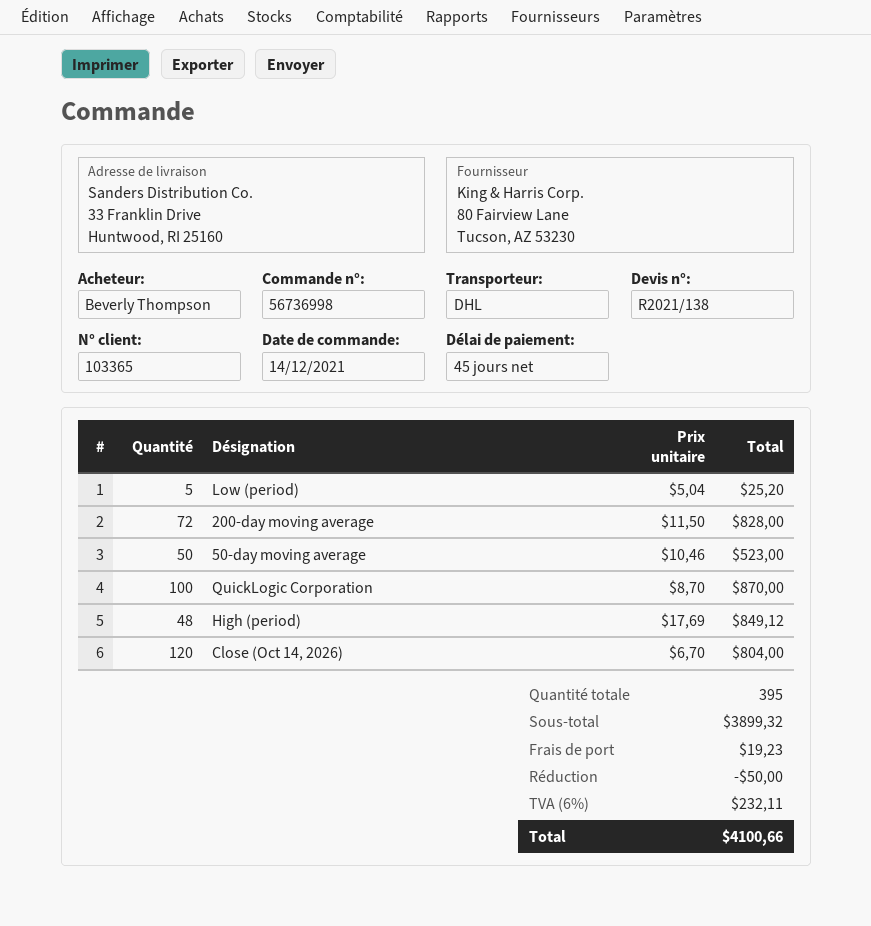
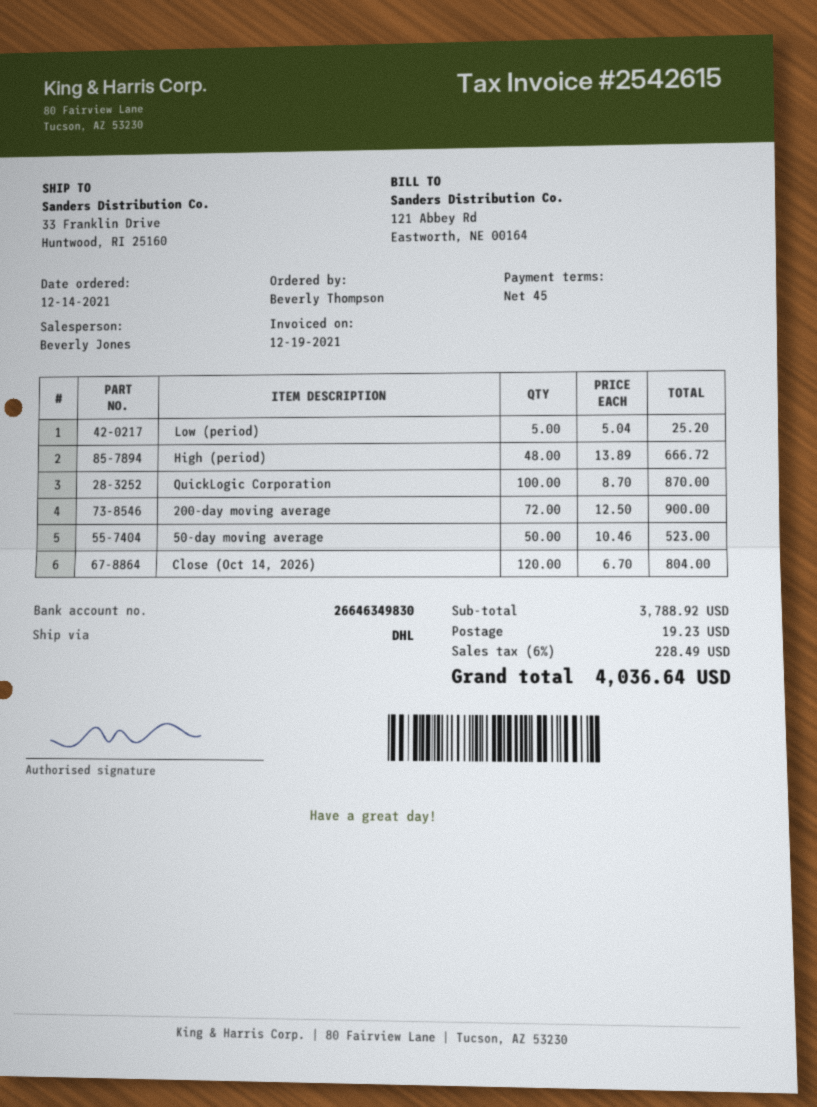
200-day moving average: 72 x 11.50 = 828.00 -> 72 x 12.50 = 900.00
High (period): 48 x 17.69 = 849.12 -> 48 x 13.89 = 666.72
subtotal: 3899.32 -> 3788.92
discount: 50.00 -> none
tax: 6% = 232.11 -> 6% = 228.49
total: 4100.66 -> 4036.64

